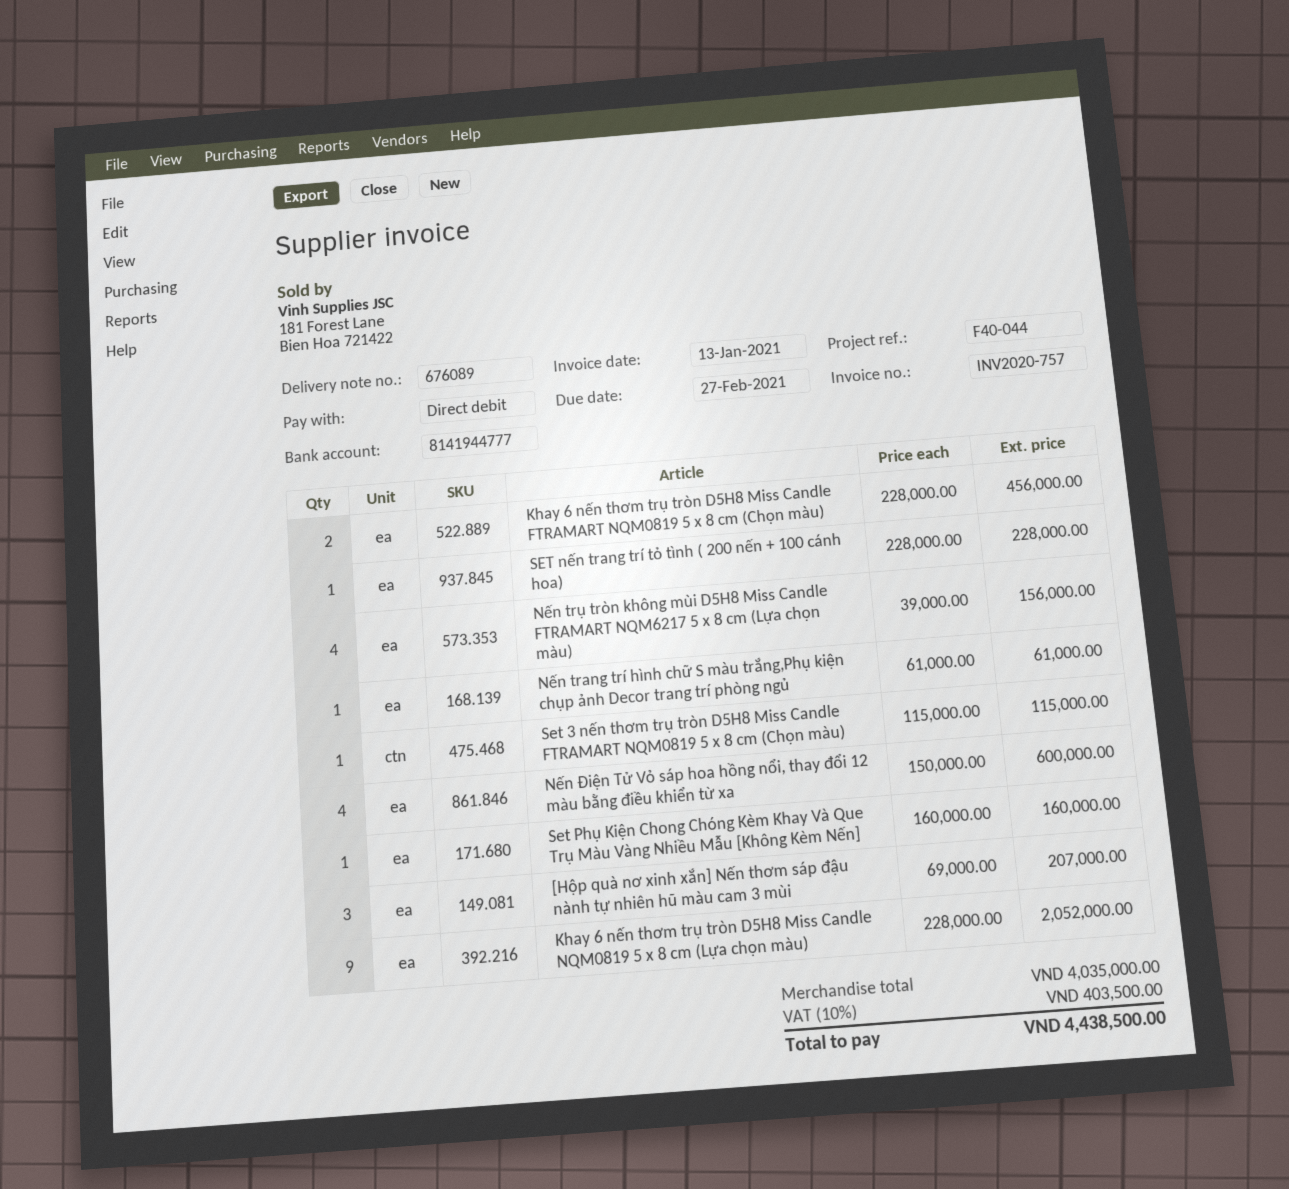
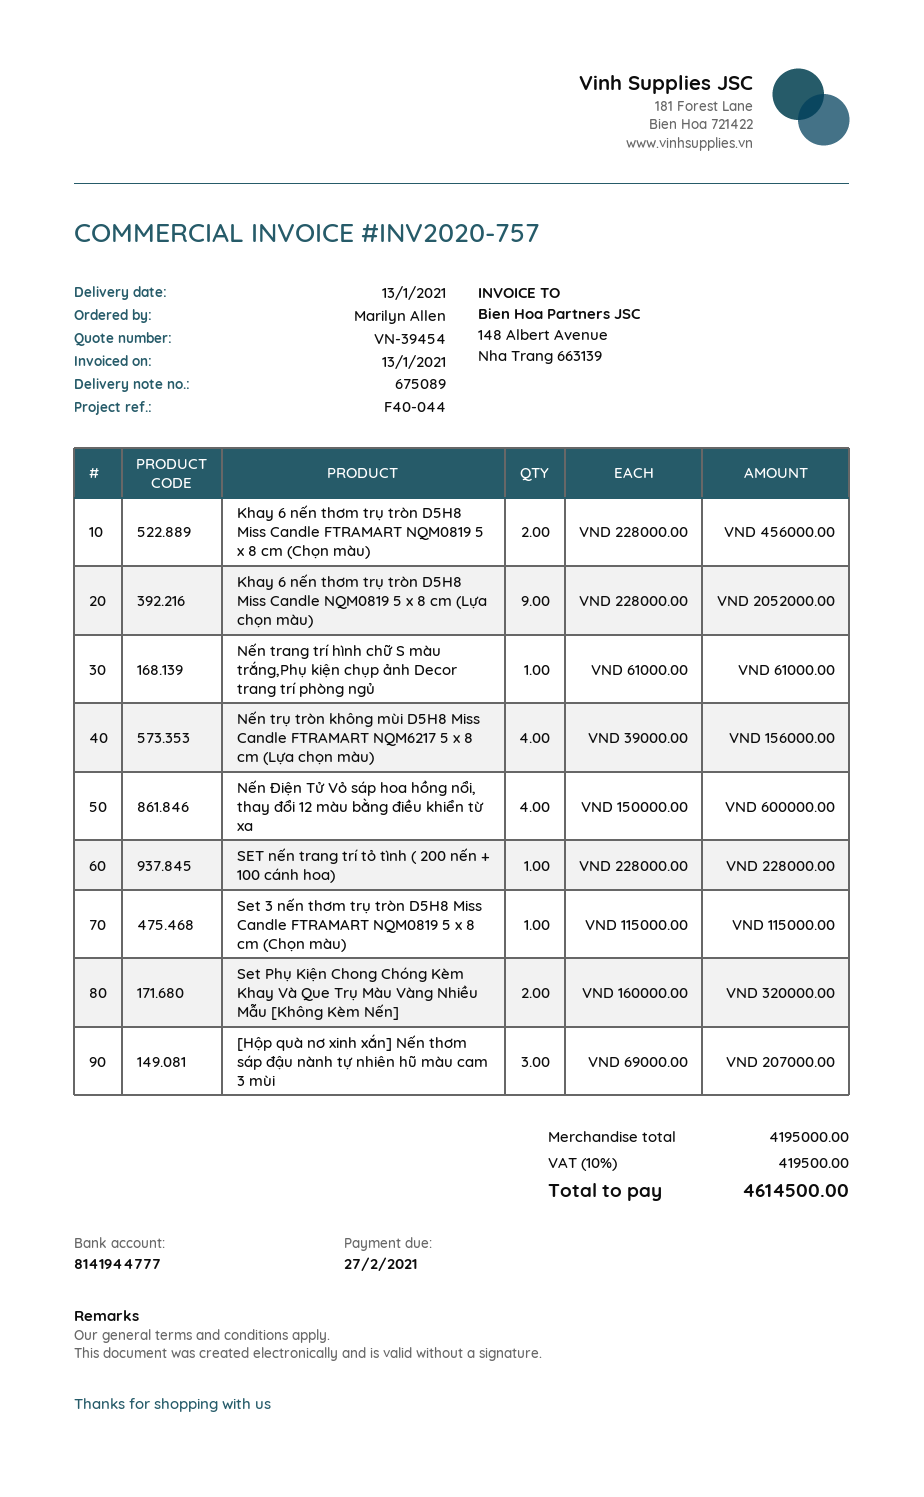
delivery note number: 676089 -> 675089
Set Phụ Kiện Chong Chóng Kèm Khay Và Que Trụ Màu Vàng Nhiều Mẫu [Không Kèm Nến]: 1 x 160000.00 = 160000.00 -> 2 x 160000.00 = 320000.00
subtotal: 4035000.00 -> 4195000.00
tax: 10% = 403500.00 -> 10% = 419500.00
total: 4438500.00 -> 4614500.00

